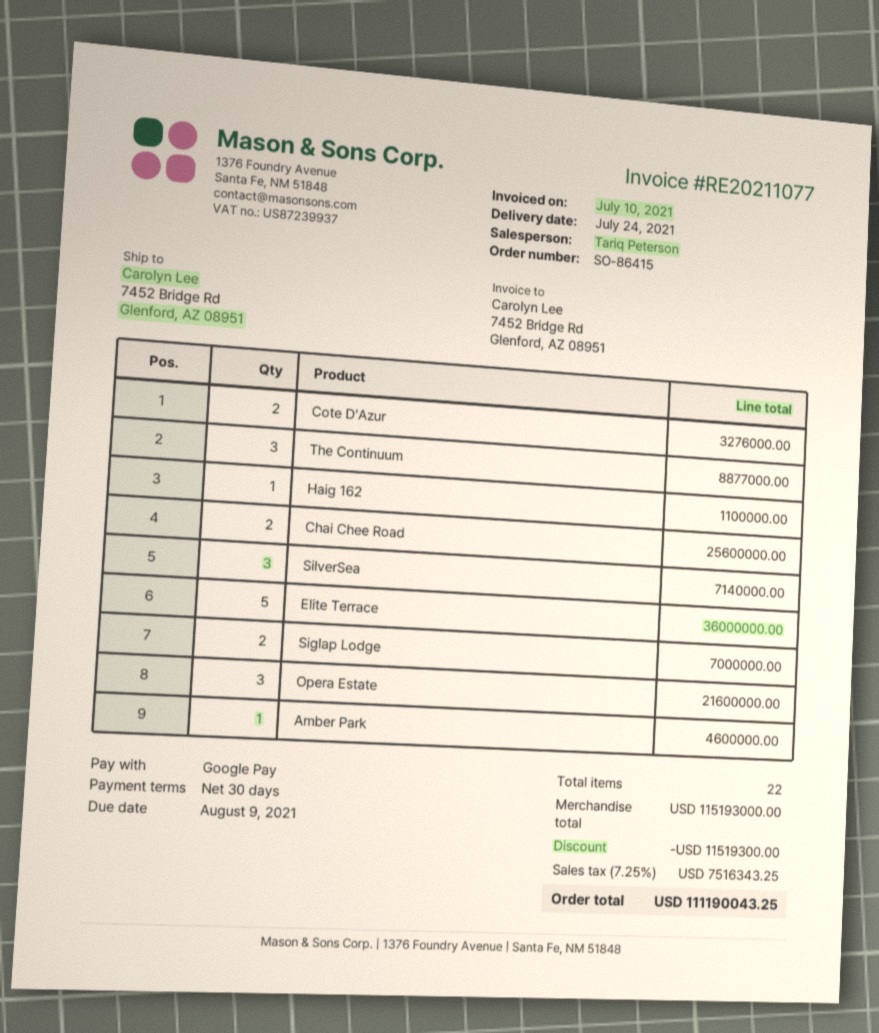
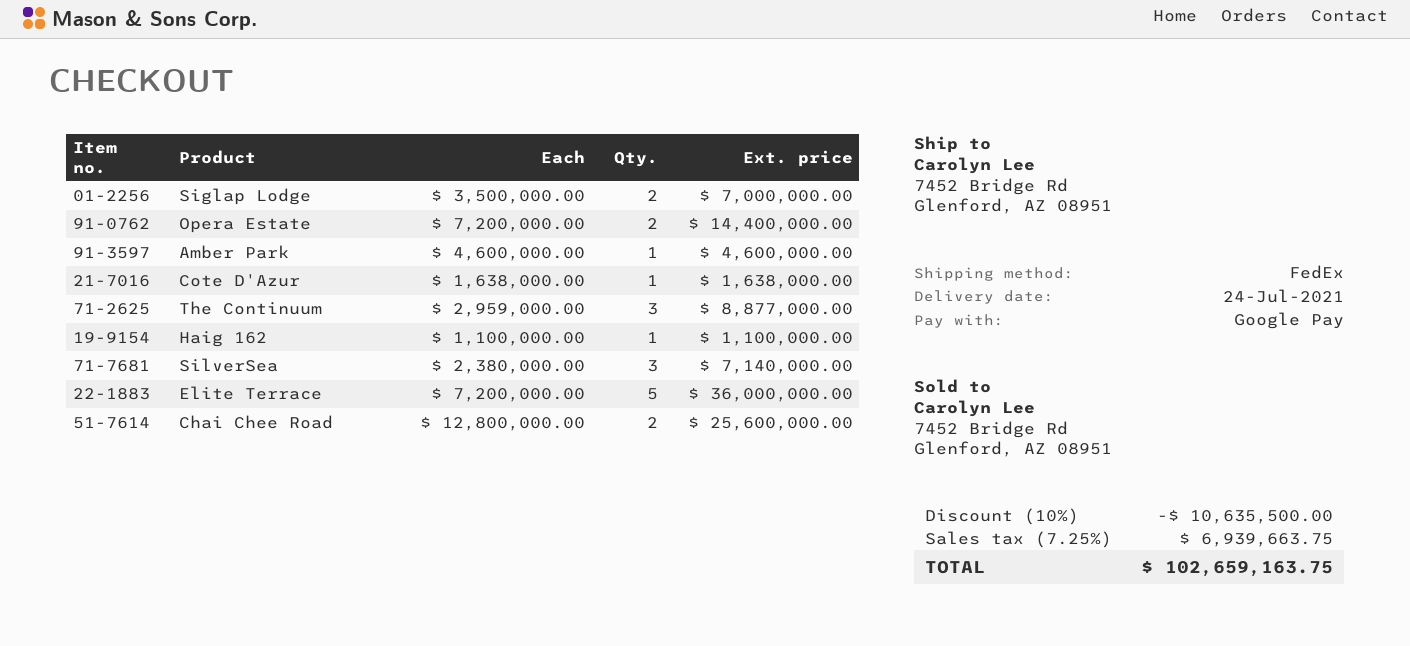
Cote D'Azur: 2 for 3276000.00 -> 1 for 1638000.00
Opera Estate: 3 for 21600000.00 -> 2 for 14400000.00
discount: 11519300.00 -> 10635500.00
tax: 7.25% = 7516343.25 -> 7.25% = 6939663.75
total: 111190043.25 -> 102659163.75

